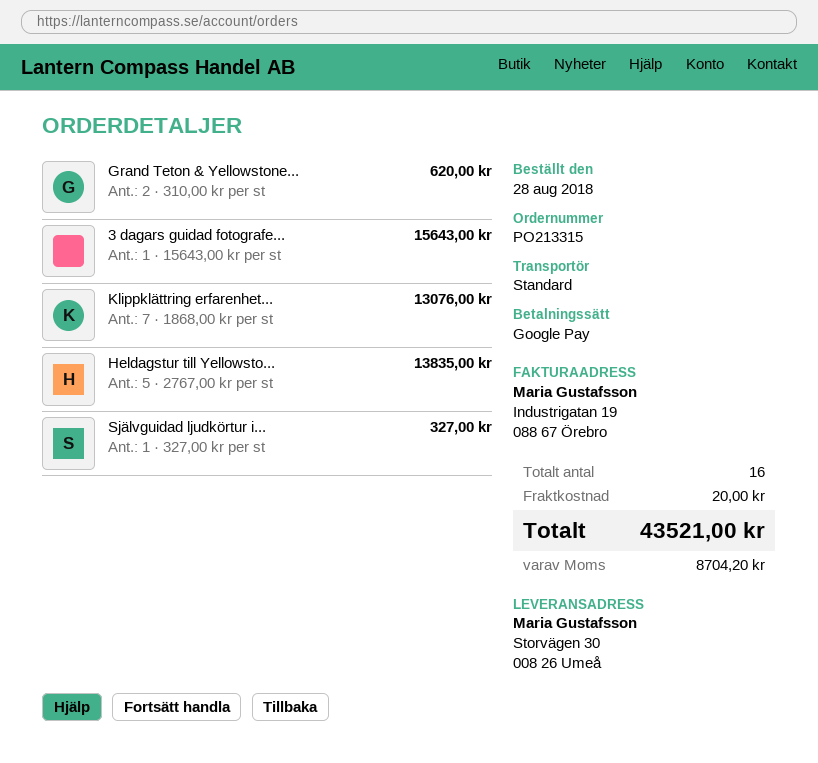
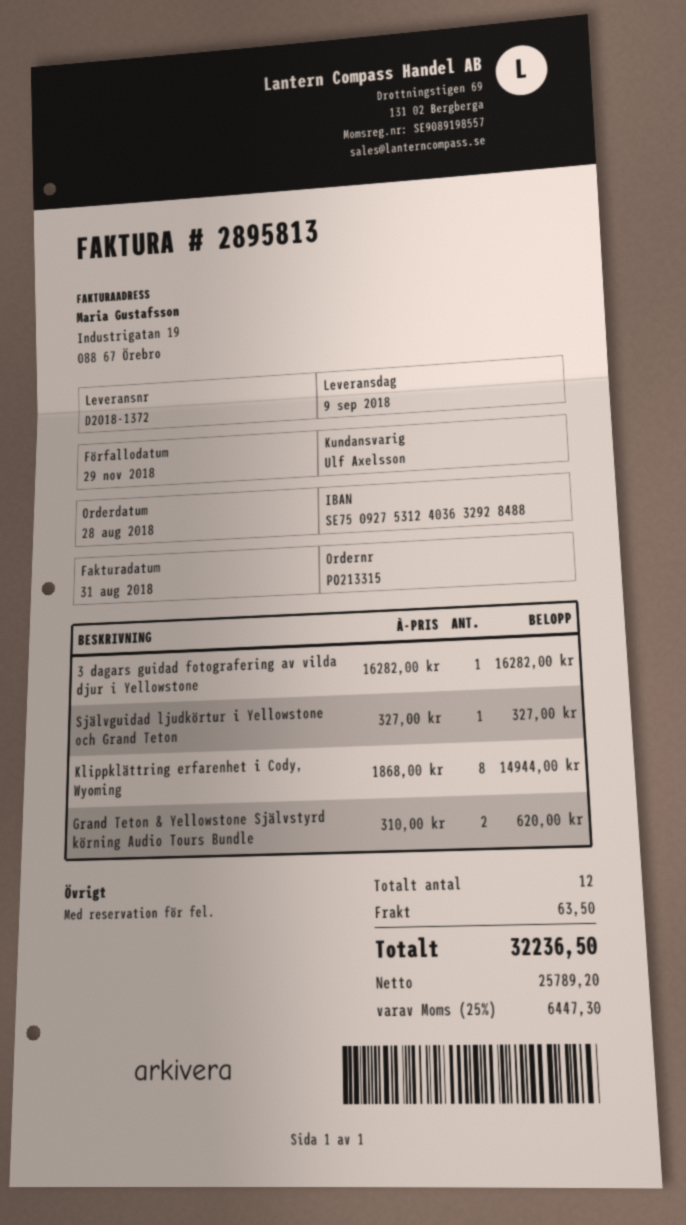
3 dagars guidad fotografe...: 1 x 15643.00 = 15643.00 -> 1 x 16282.00 = 16282.00
Klippklättring erfarenhet...: 7 x 1868.00 = 13076.00 -> 8 x 1868.00 = 14944.00
Heldagstur till Yellowsto...: 5 x 2767.00 = 13835.00 -> none
total quantity: 16 -> 12
shipping: 20.00 -> 63.50
tax: 8704.20 -> 6447.30
total: 43521.00 -> 32236.50

